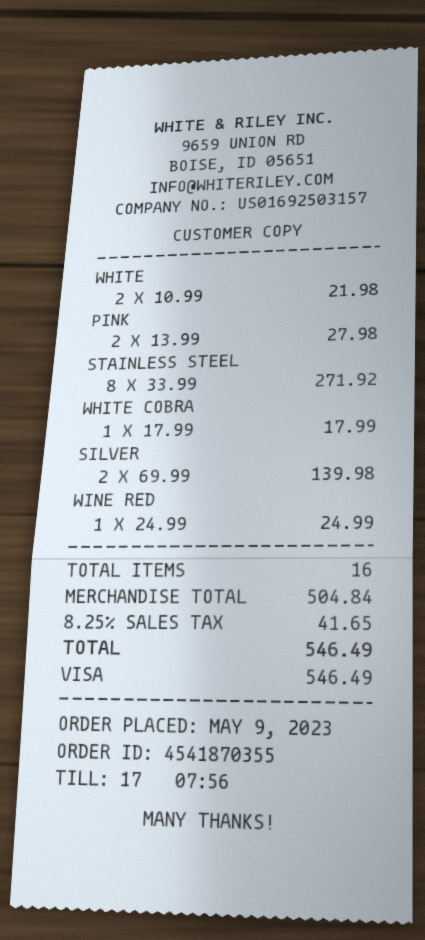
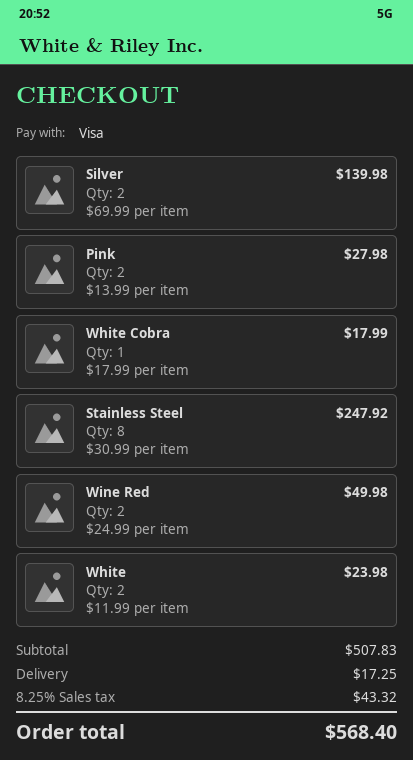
WHITE: 2 x 10.99 = 21.98 -> 2 x 11.99 = 23.98
STAINLESS STEEL: 8 x 33.99 = 271.92 -> 8 x 30.99 = 247.92
WINE RED: 1 x 24.99 = 24.99 -> 2 x 24.99 = 49.98
subtotal: 504.84 -> 507.83
shipping: none -> 17.25
tax: 8.25% = 41.65 -> 8.25% = 43.32
total: 546.49 -> 568.40

